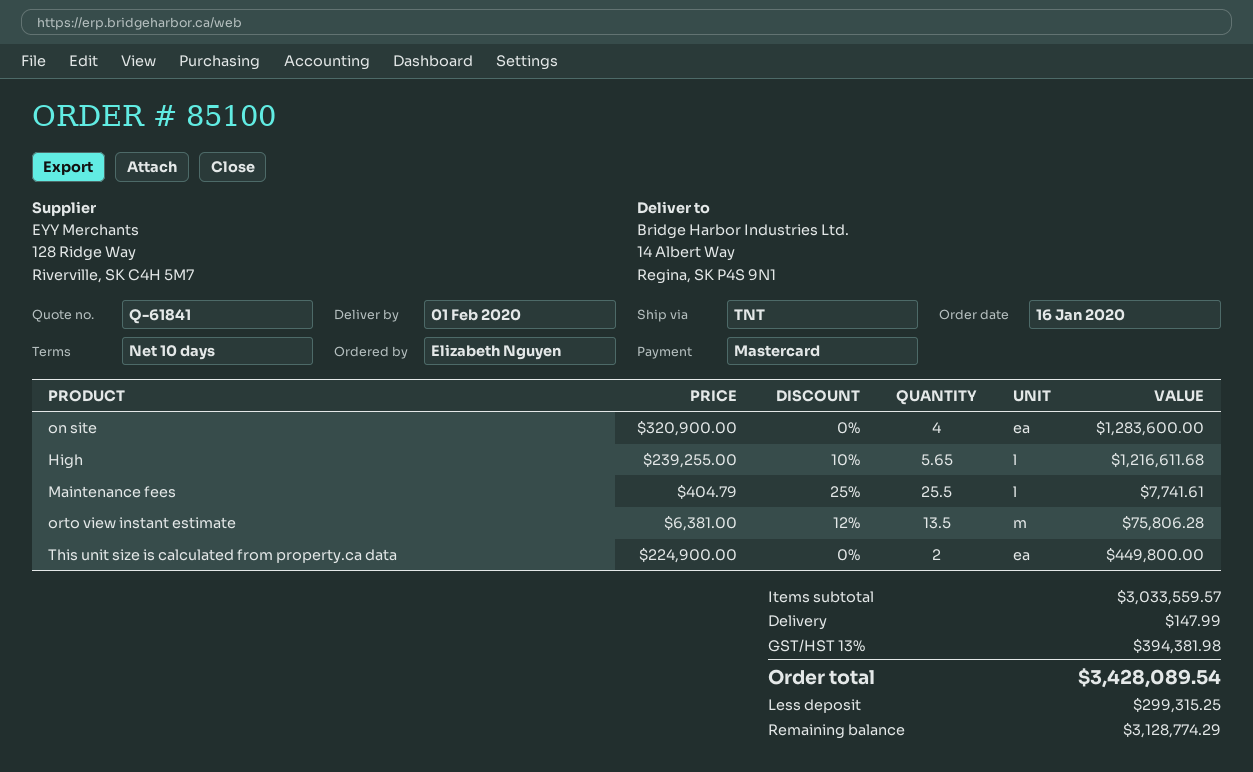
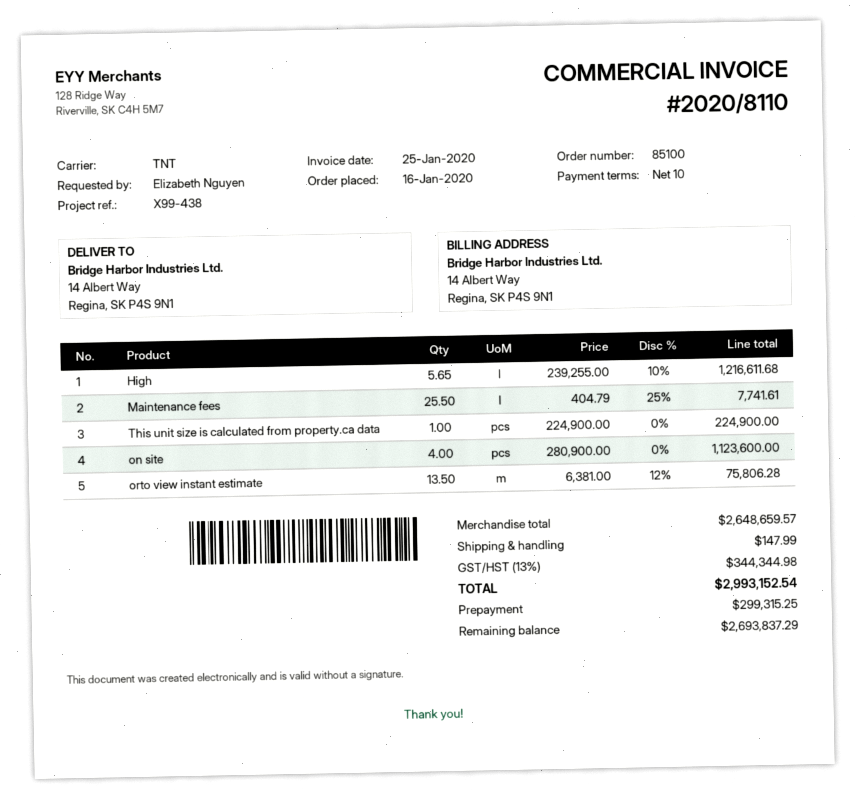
on site: 4 x 320900.00 = 1283600.00 -> 4 x 280900.00 = 1123600.00
This unit size is calculated from property.ca data: 2 x 224900.00 = 449800.00 -> 1 x 224900.00 = 224900.00
subtotal: 3033559.57 -> 2648659.57
tax: 13% = 394381.98 -> 13% = 344344.98
total: 3428089.54 -> 2993152.54
balance: 3128774.29 -> 2693837.29

